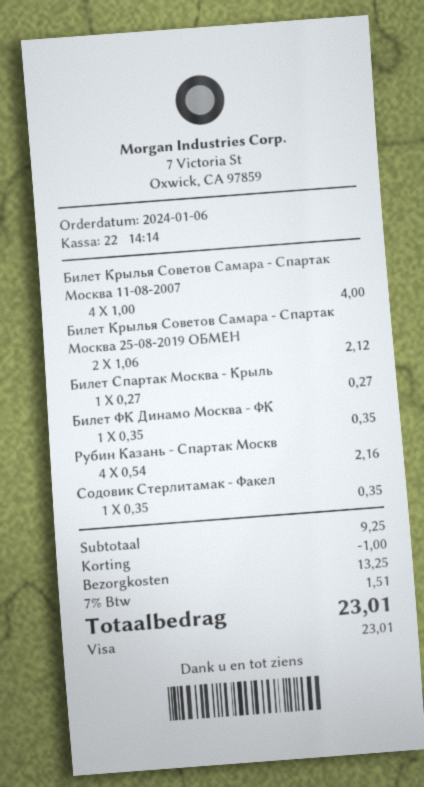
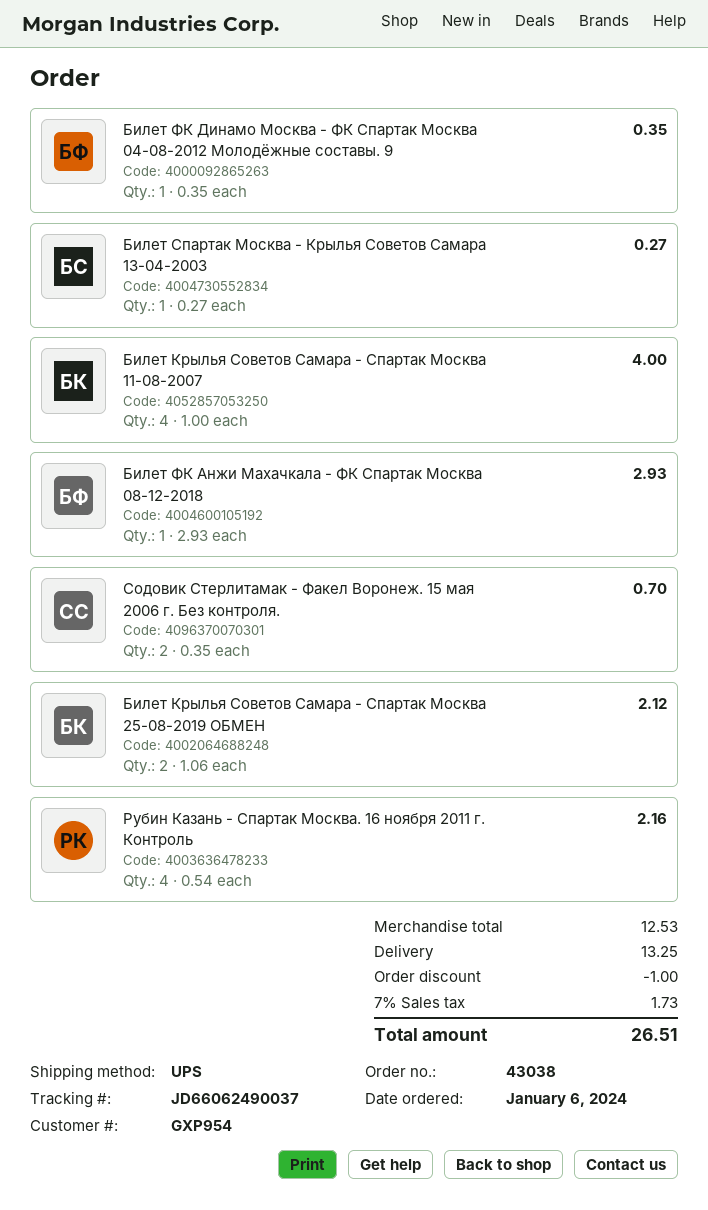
Содовик Стерлитамак - Факел: 1 x 0.35 = 0.35 -> 2 x 0.35 = 0.70
Билет ФК Анжи Махачкала - ФК Спартак Москва 08-12-2018: none -> 1 x 2.93 = 2.93
subtotal: 9.25 -> 12.53
tax: 7% = 1.51 -> 7% = 1.73
total: 23.01 -> 26.51

